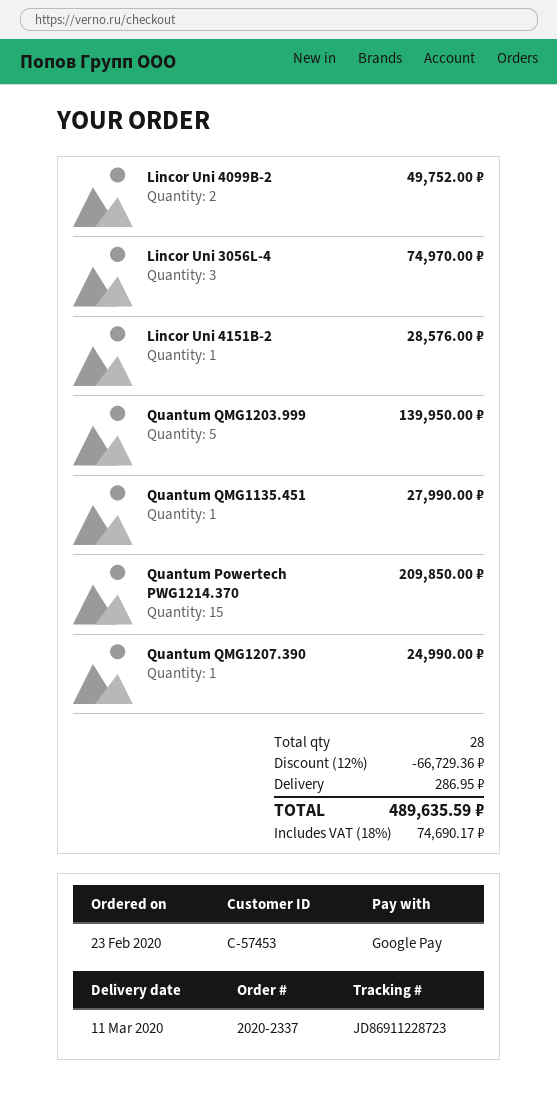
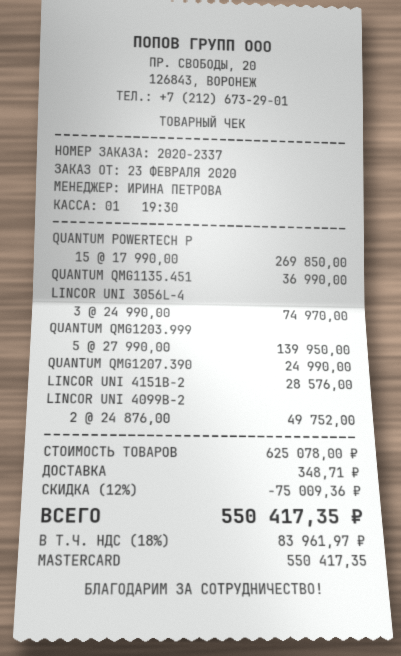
payment method: Google Pay -> Mastercard
Quantum QMG1135.451: 1 for 27990.00 -> 1 for 36990.00
Quantum Powertech PWG1214.370: 15 for 209850.00 -> 15 for 269850.00
discount: 12% = 66729.36 -> 12% = 75009.36
shipping: 286.95 -> 348.71
tax: 18% = 74690.17 -> 18% = 83961.97
total: 489635.59 -> 550417.35

